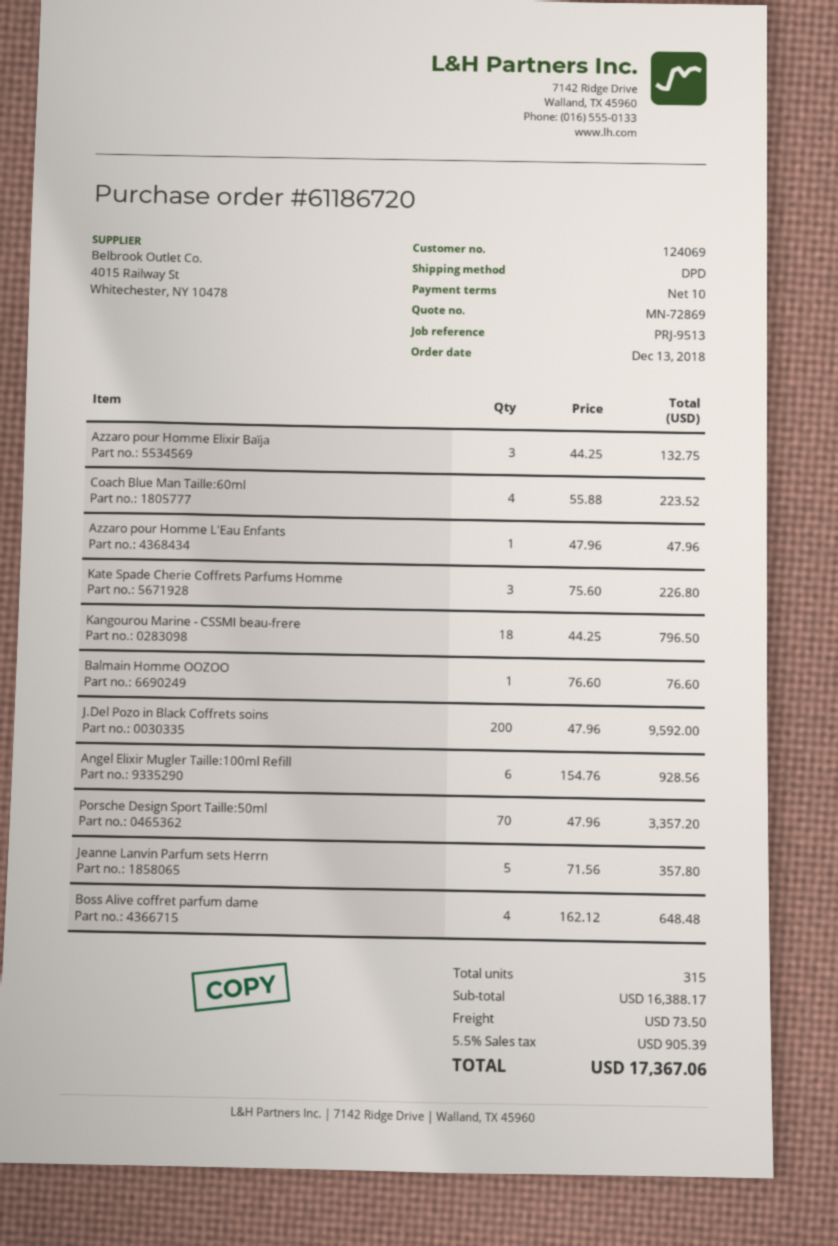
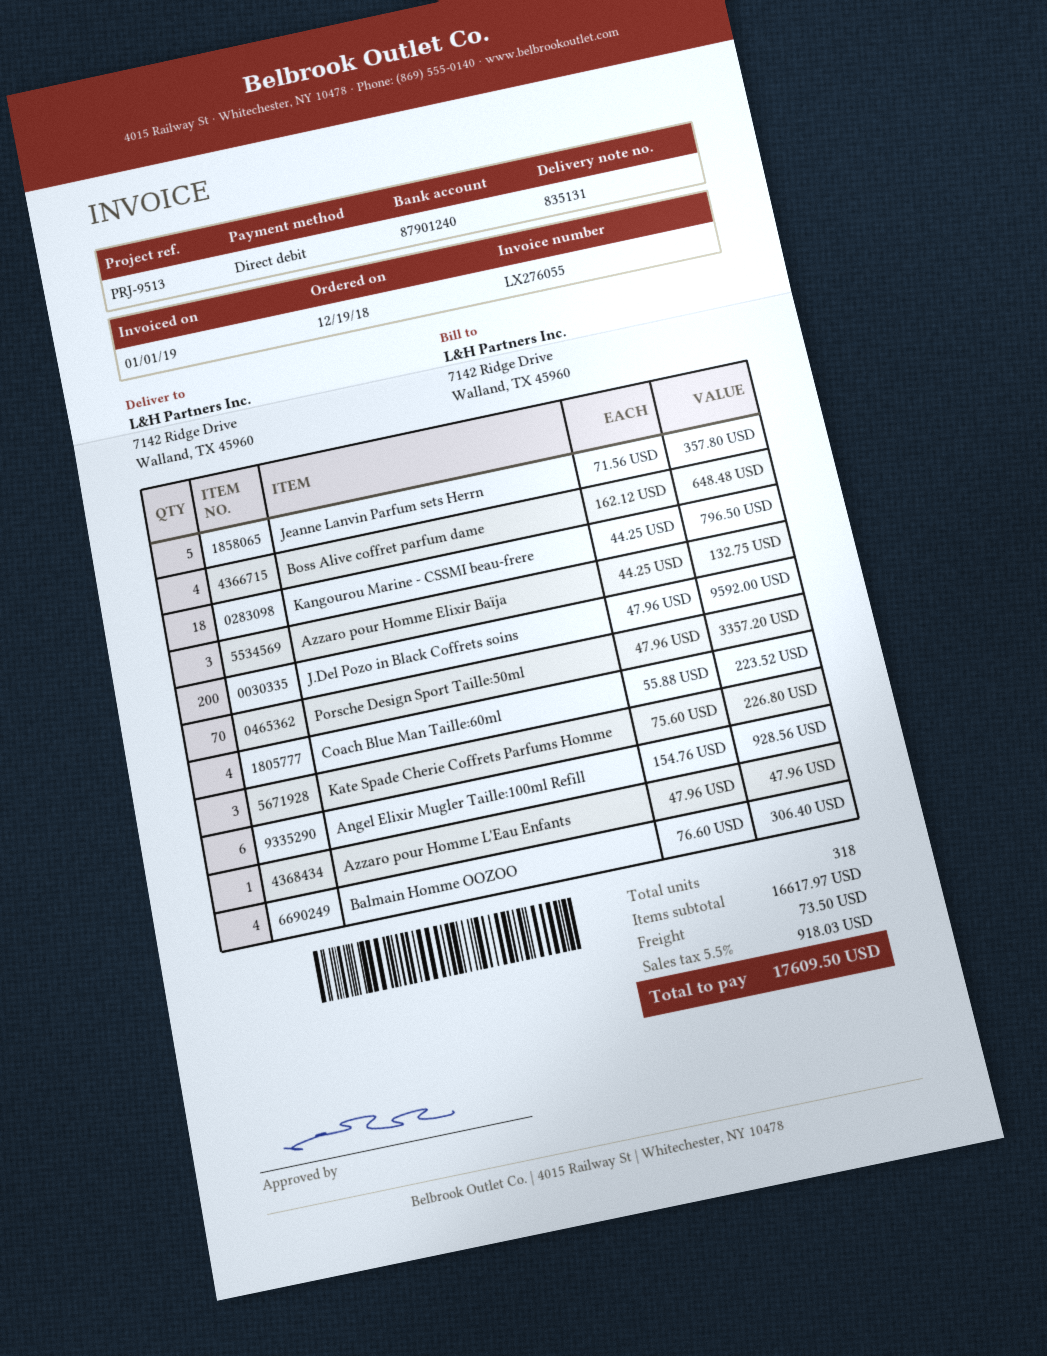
order date: 2018-12-13 -> 2018-12-19
Balmain Homme OOZOO: 1 x 76.60 = 76.60 -> 4 x 76.60 = 306.40
total quantity: 315 -> 318
subtotal: 16388.17 -> 16617.97
tax: 5.5% = 905.39 -> 5.5% = 918.03
total: 17367.06 -> 17609.50

